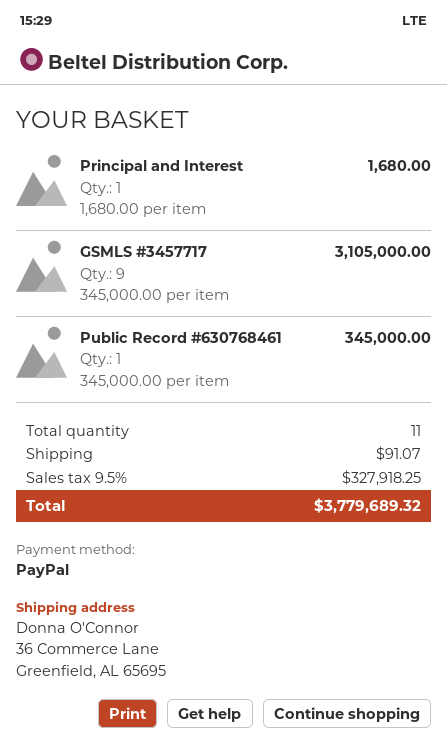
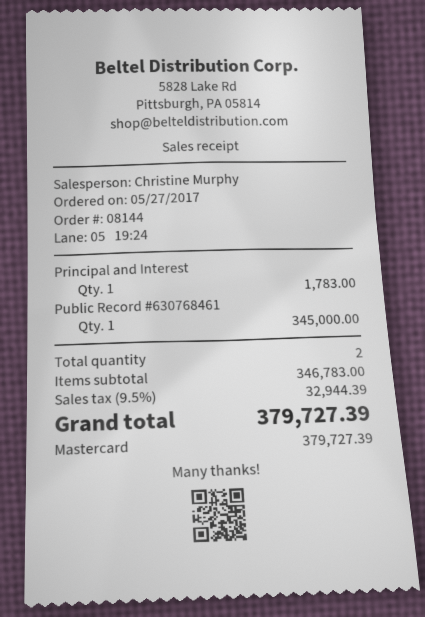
payment method: PayPal -> Mastercard
Principal and Interest: 1 for 1680.00 -> 1 for 1783.00
GSMLS #3457717: 9 for 3105000.00 -> none
total quantity: 11 -> 2
shipping: 91.07 -> none
tax: 9.5% = 327918.25 -> 9.5% = 32944.39
total: 3779689.32 -> 379727.39

